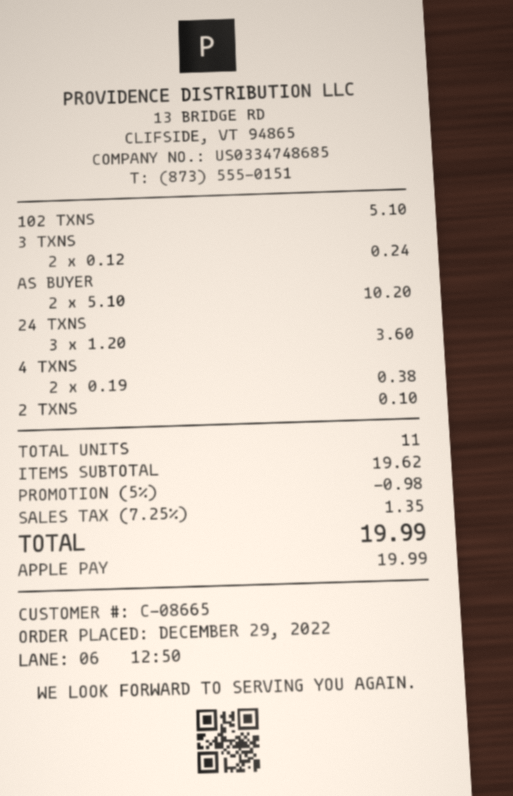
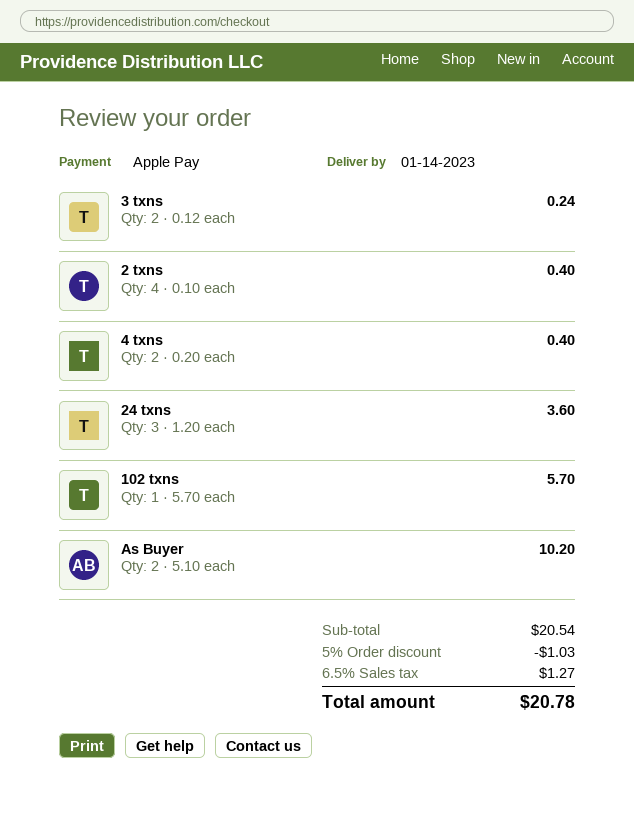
102 TXNS: 1 x 5.10 = 5.10 -> 1 x 5.70 = 5.70
4 TXNS: 2 x 0.19 = 0.38 -> 2 x 0.20 = 0.40
2 TXNS: 1 x 0.10 = 0.10 -> 4 x 0.10 = 0.40
subtotal: 19.62 -> 20.54
discount: 5% = 0.98 -> 5% = 1.03
tax: 7.25% = 1.35 -> 6.5% = 1.27
total: 19.99 -> 20.78

